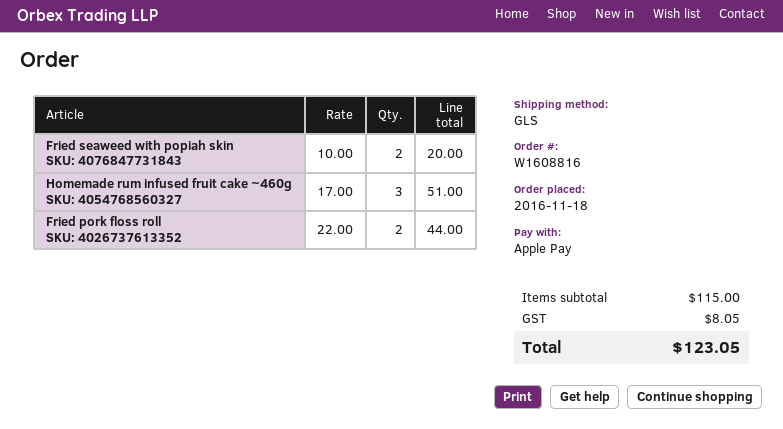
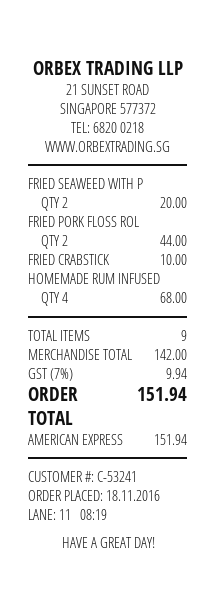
payment method: Apple Pay -> American Express
Homemade rum infused fruit cake ~460g: 3 for 51.00 -> 4 for 68.00
FRIED CRABSTICK: none -> 1 for 10.00
subtotal: 115.00 -> 142.00
tax: 8.05 -> 9.94
total: 123.05 -> 151.94

